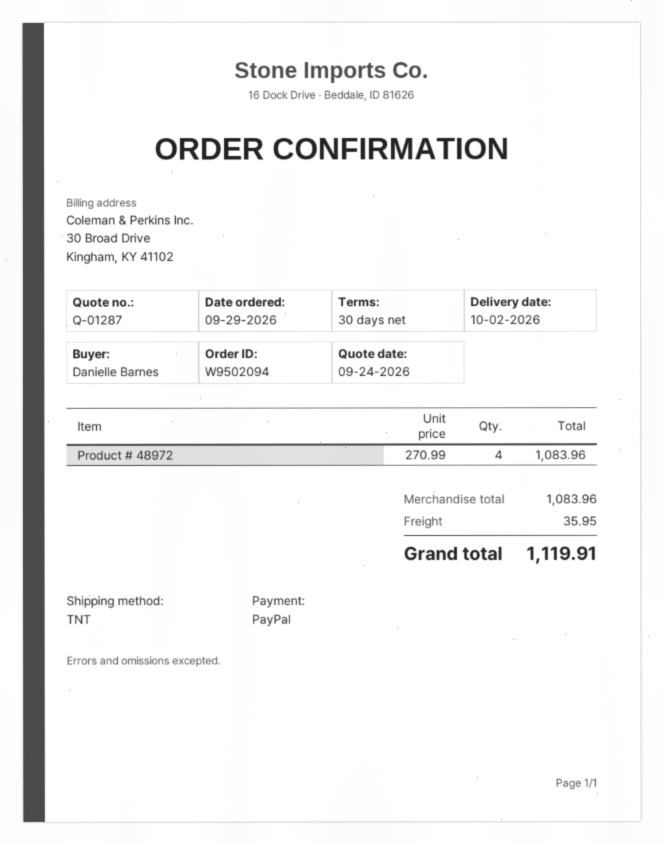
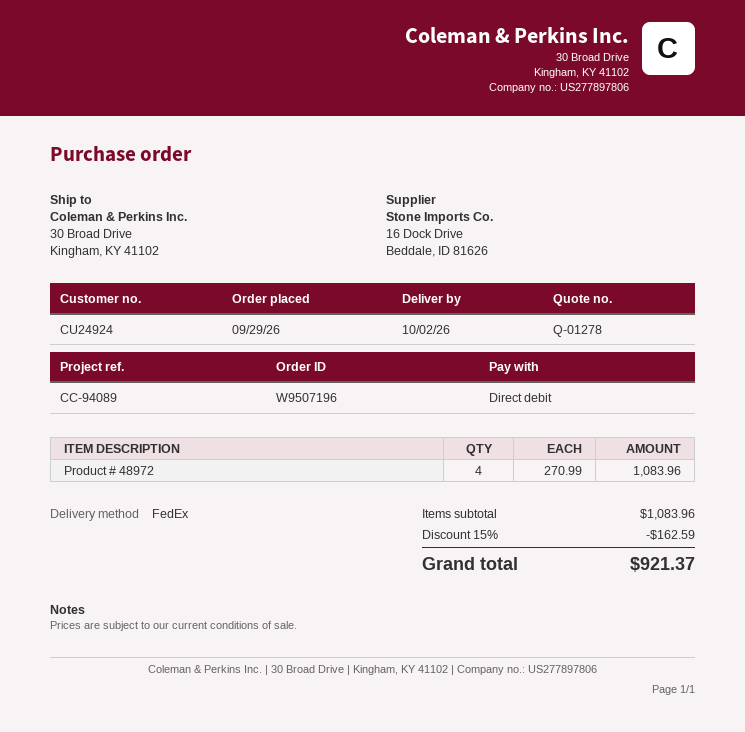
quote number: Q-01287 -> Q-01278
order number: W9502094 -> W9507196
payment method: PayPal -> direct debit
shipping method: TNT -> FedEx
discount: none -> 15% = 162.59
shipping: 35.95 -> none
total: 1119.91 -> 921.37

